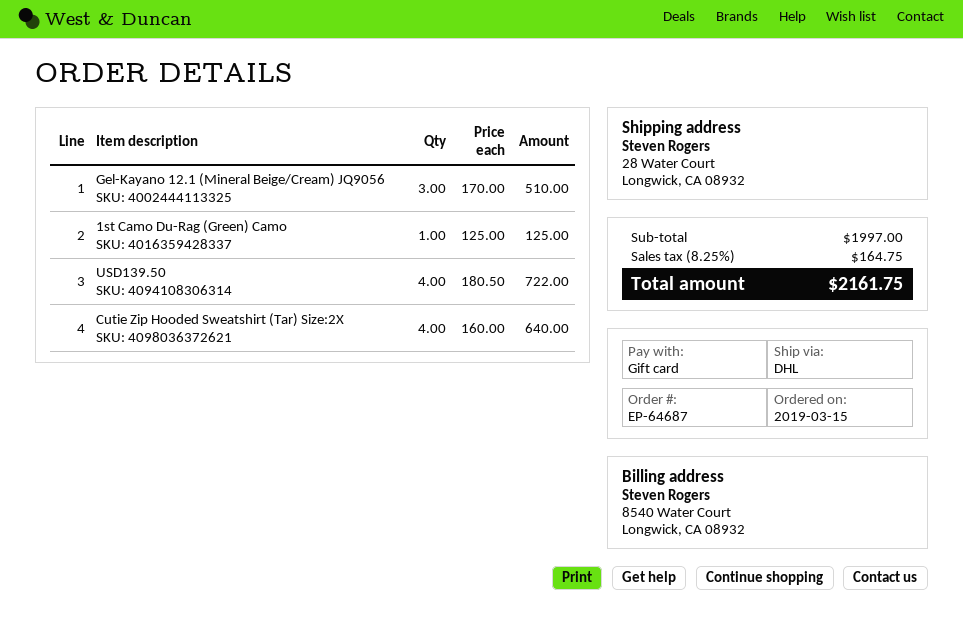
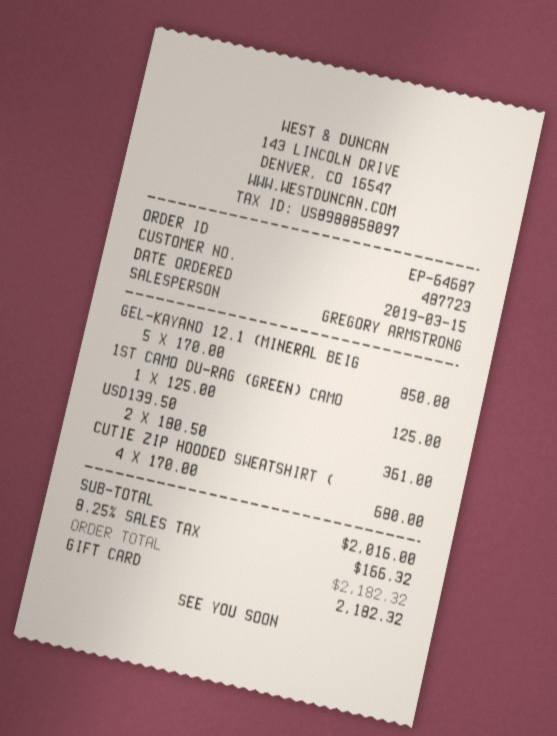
Gel-Kayano 12.1 (Mineral Beige/Cream) JQ9056: 3 x 170.00 = 510.00 -> 5 x 170.00 = 850.00
USD139.50: 4 x 180.50 = 722.00 -> 2 x 180.50 = 361.00
Cutie Zip Hooded Sweatshirt (Tar) Size:2X: 4 x 160.00 = 640.00 -> 4 x 170.00 = 680.00
subtotal: 1997.00 -> 2016.00
tax: 8.25% = 164.75 -> 8.25% = 166.32
total: 2161.75 -> 2182.32

